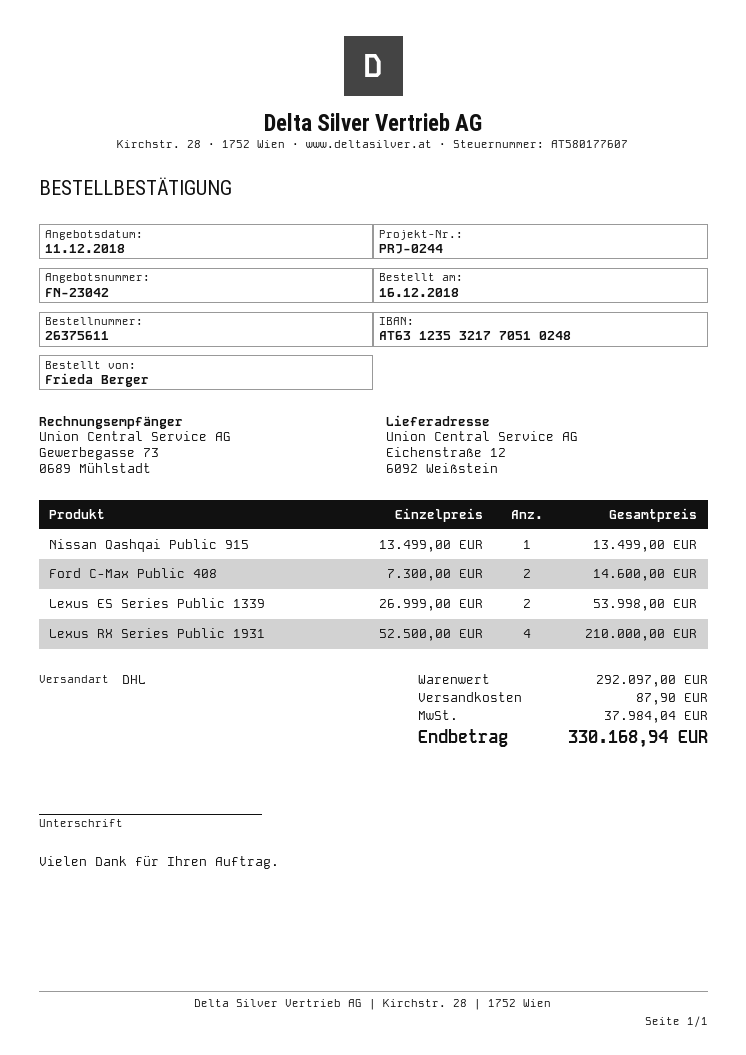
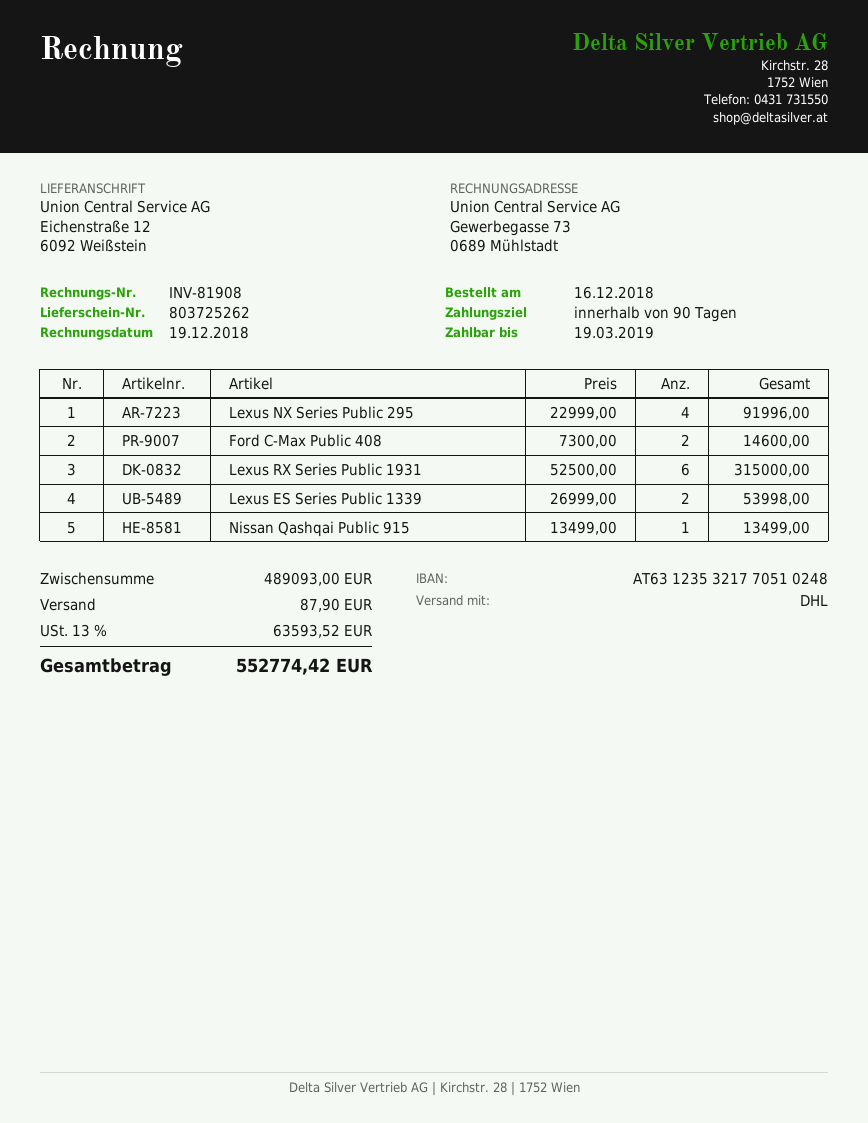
Lexus RX Series Public 1931: 4 x 52500.00 = 210000.00 -> 6 x 52500.00 = 315000.00
Lexus NX Series Public 295: none -> 4 x 22999.00 = 91996.00
subtotal: 292097.00 -> 489093.00
tax: 37984.04 -> 63593.52
total: 330168.94 -> 552774.42

